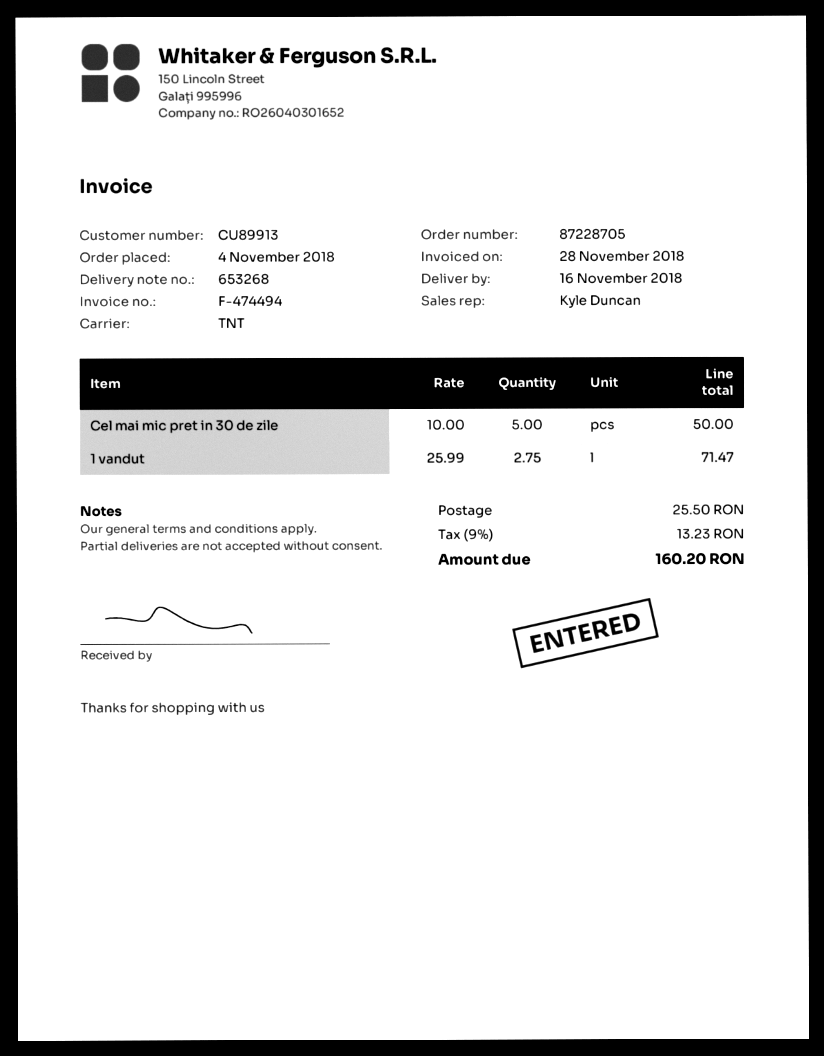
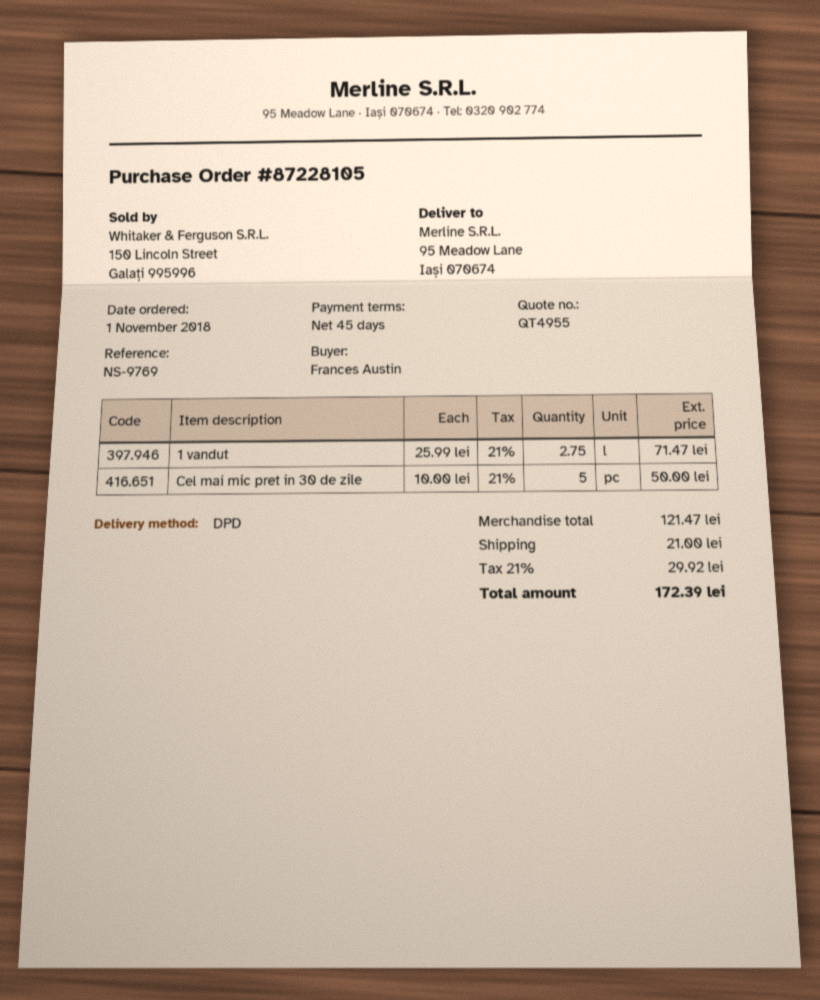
order number: 87228705 -> 87228105
order date: 2018-11-04 -> 2018-11-01
shipping method: TNT -> DPD
shipping: 25.50 -> 21.00
tax: 9% = 13.23 -> 21% = 29.92
total: 160.20 -> 172.39

